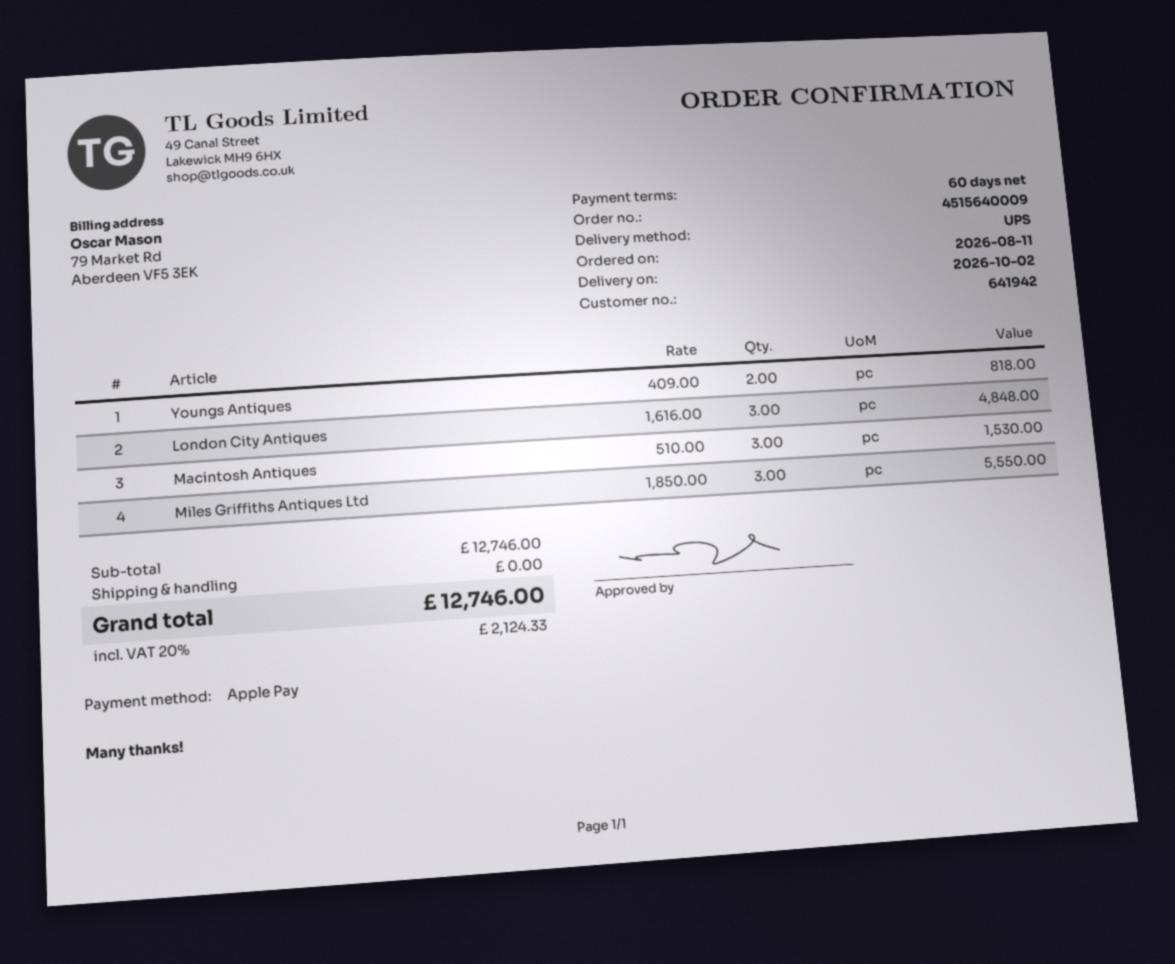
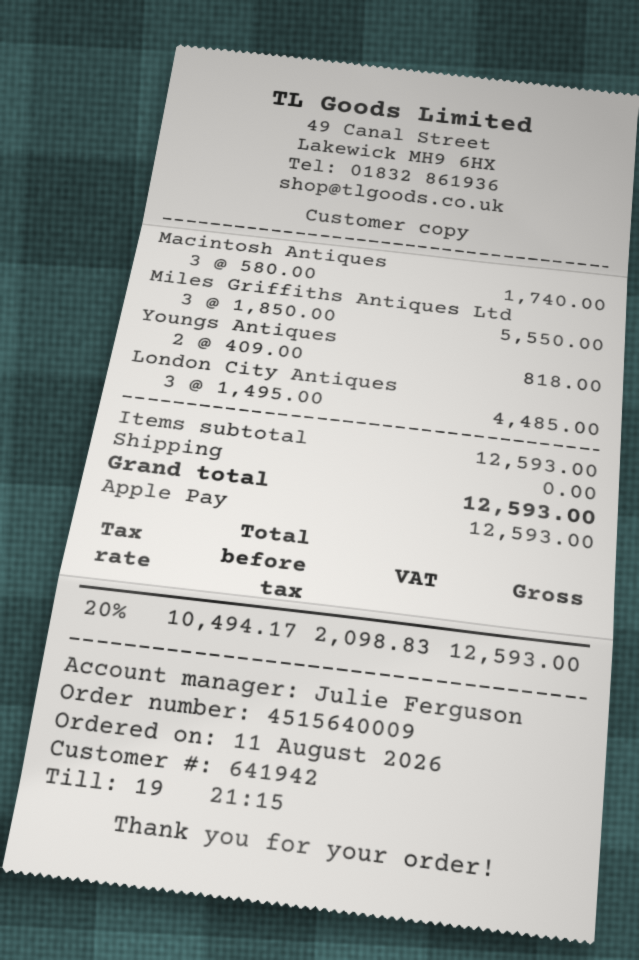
London City Antiques: 3 x 1616.00 = 4848.00 -> 3 x 1495.00 = 4485.00
Macintosh Antiques: 3 x 510.00 = 1530.00 -> 3 x 580.00 = 1740.00
subtotal: 12746.00 -> 12593.00
tax: 20% = 2124.33 -> 20% = 2098.83
total: 12746.00 -> 12593.00

